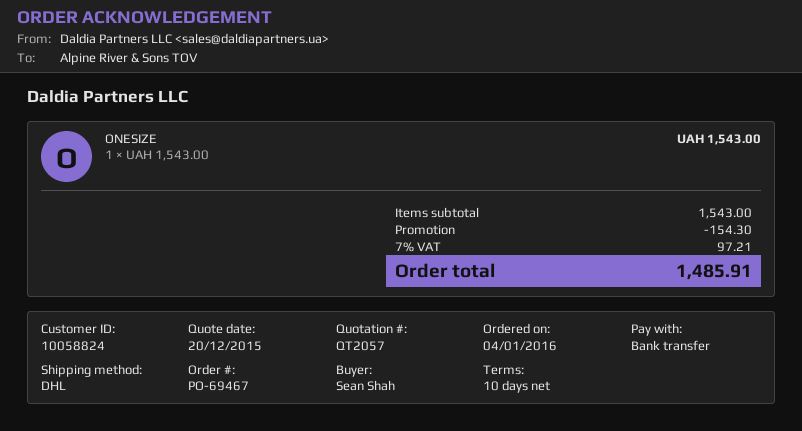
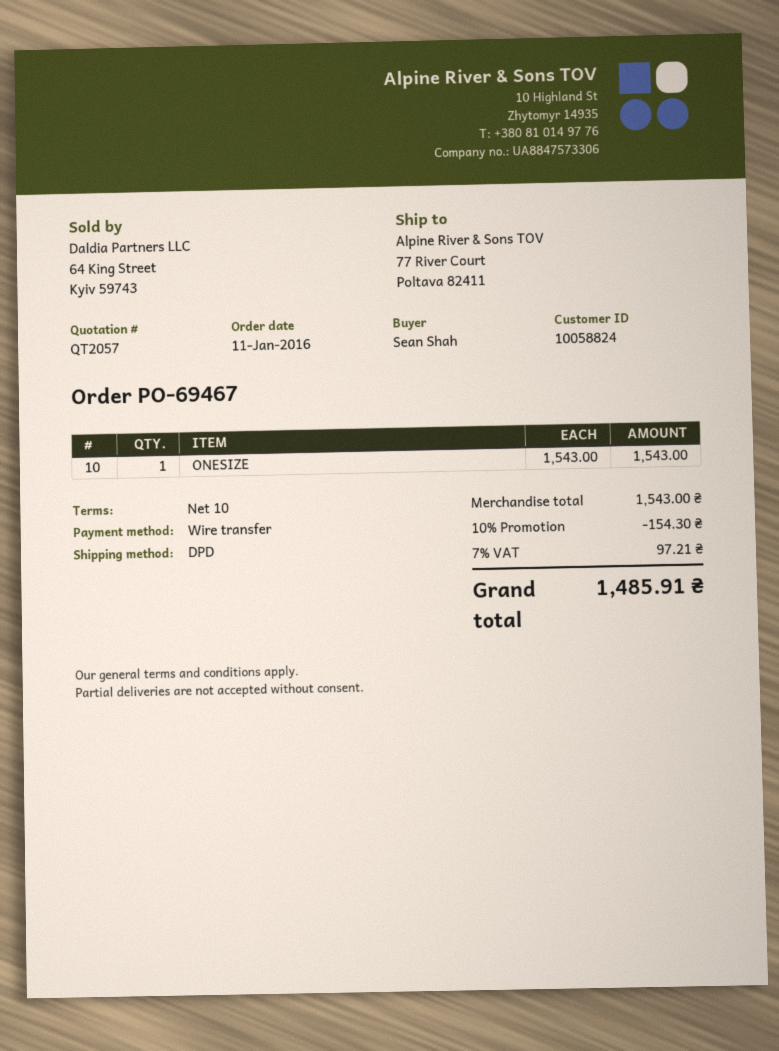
order date: 2016-01-04 -> 2016-01-11
shipping method: DHL -> DPD

